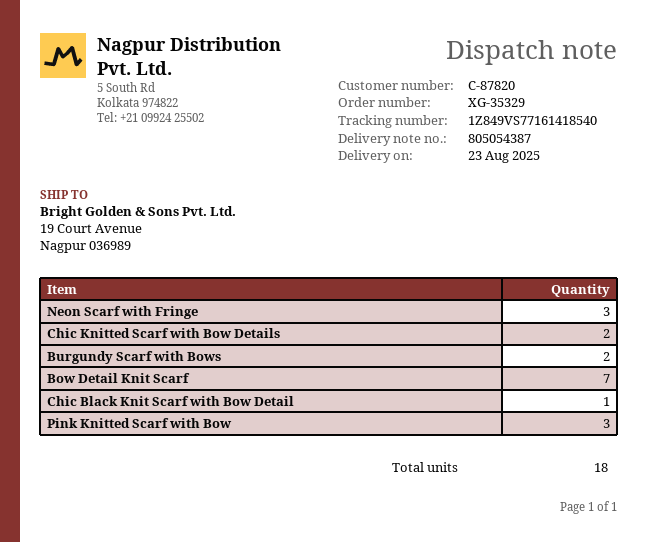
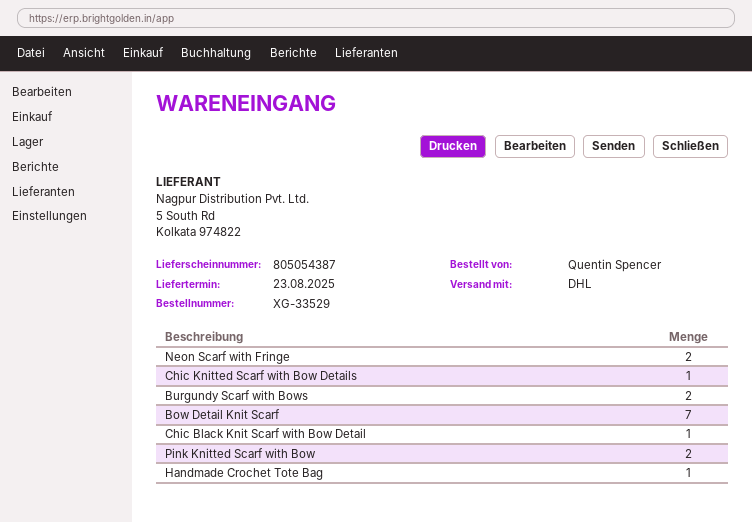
order number: XG-35329 -> XG-33529
Neon Scarf with Fringe: 3 -> 2
Chic Knitted Scarf with Bow Details: 2 -> 1
Pink Knitted Scarf with Bow: 3 -> 2
Handmade Crochet Tote Bag: none -> 1

